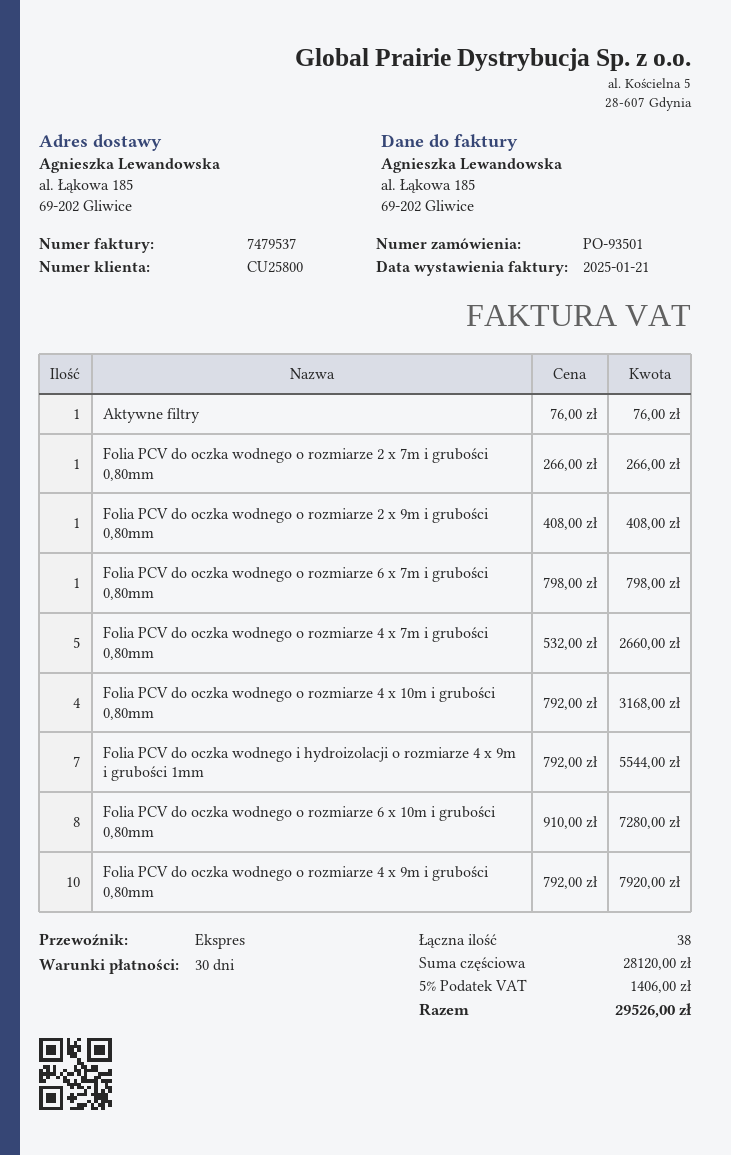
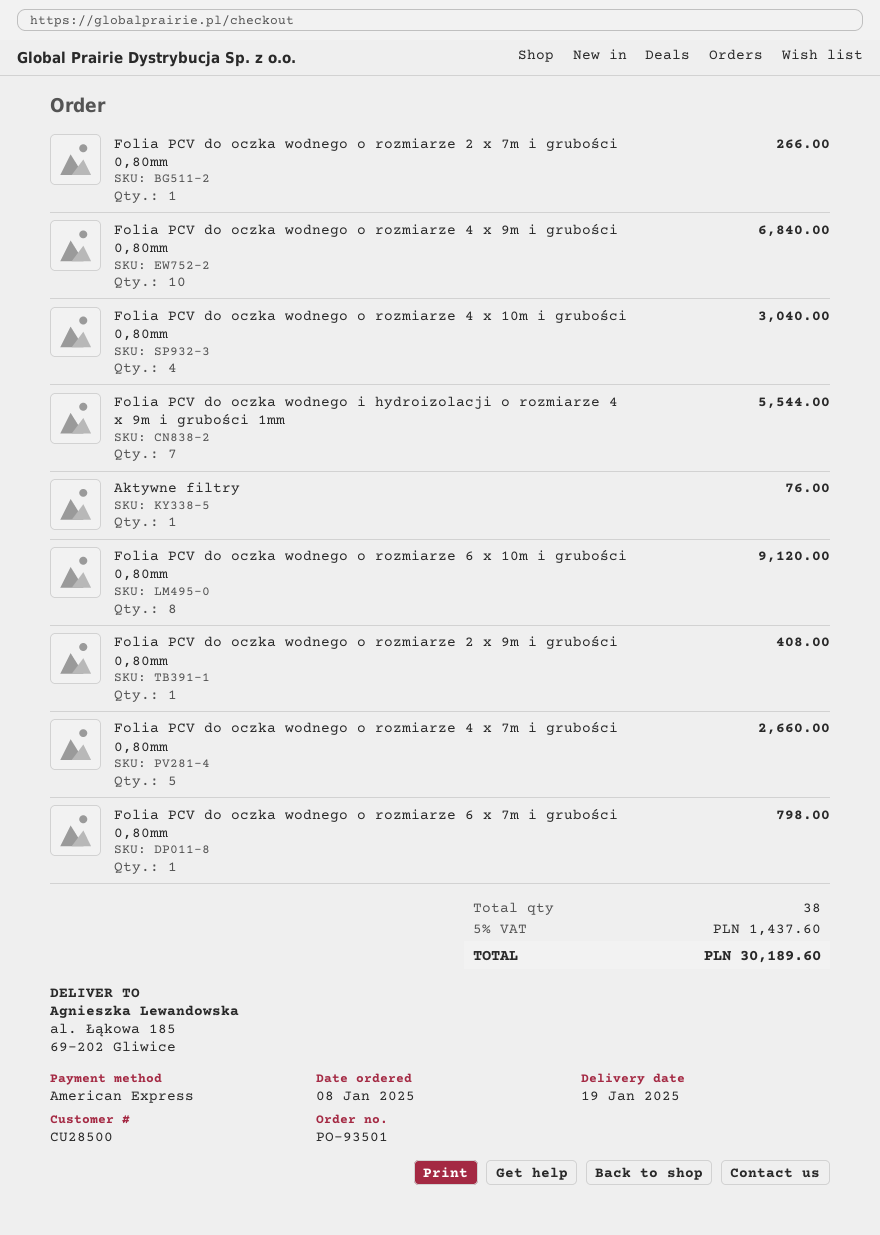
customer number: CU25800 -> CU28500
Folia PCV do oczka wodnego o rozmiarze 4 x 10m i grubości 0,80mm: 4 for 3168.00 -> 4 for 3040.00
Folia PCV do oczka wodnego o rozmiarze 6 x 10m i grubości 0,80mm: 8 for 7280.00 -> 8 for 9120.00
Folia PCV do oczka wodnego o rozmiarze 4 x 9m i grubości 0,80mm: 10 for 7920.00 -> 10 for 6840.00
tax: 5% = 1406.00 -> 5% = 1437.60
total: 29526.00 -> 30189.60

